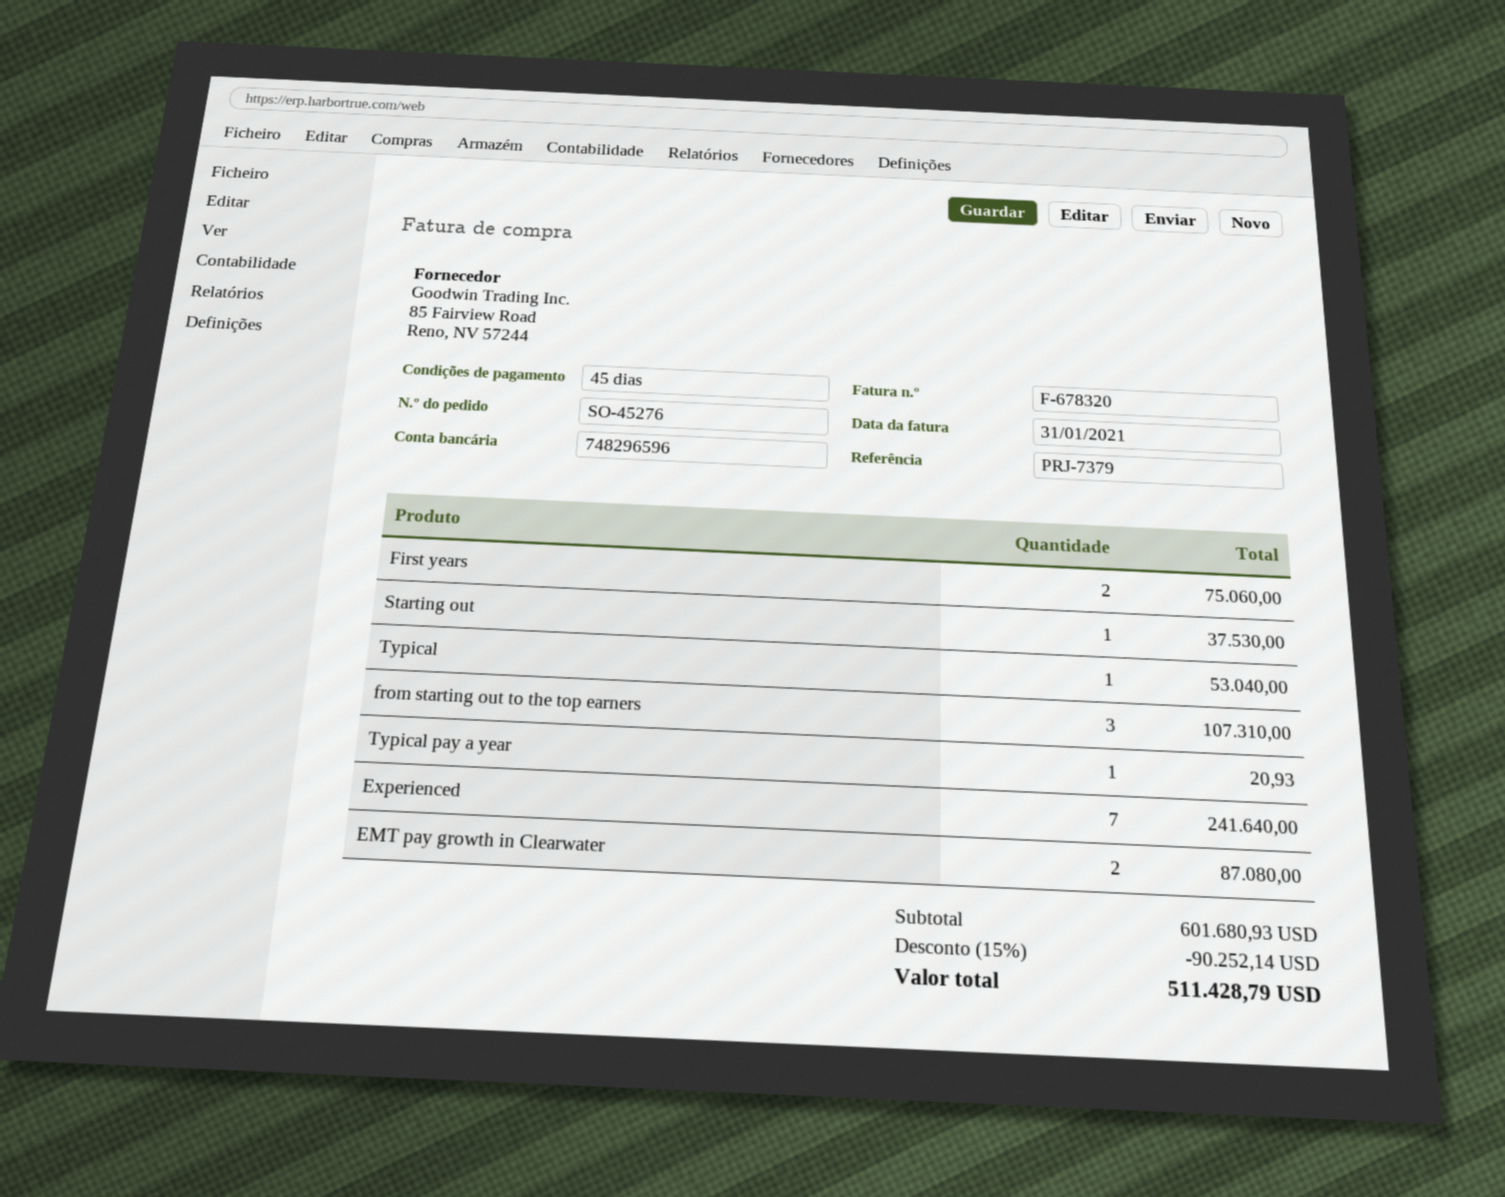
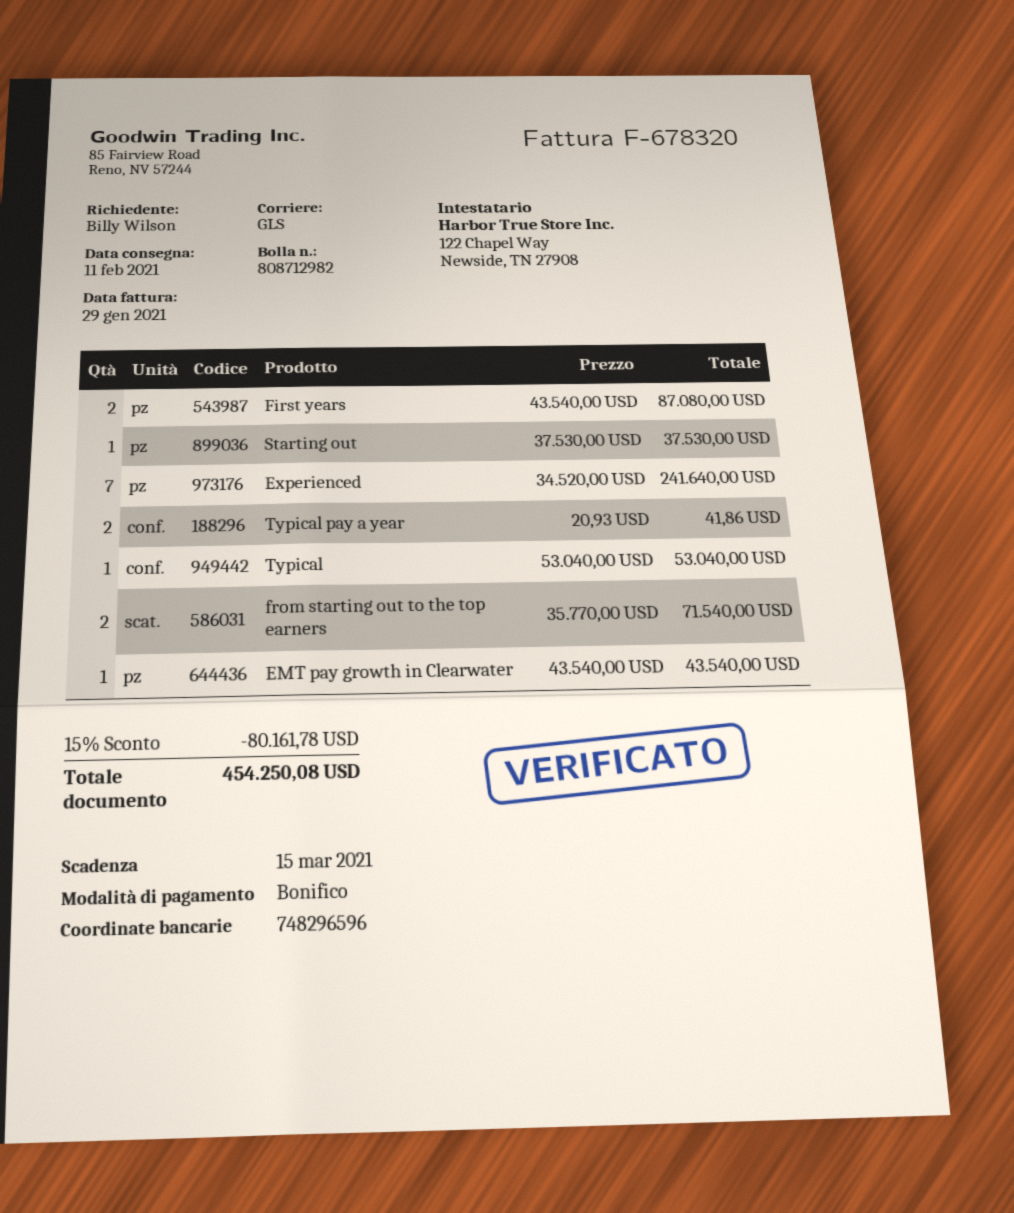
invoice date: 2021-01-31 -> 2021-01-29
First years: 2 for 75060.00 -> 2 for 87080.00
from starting out to the top earners: 3 for 107310.00 -> 2 for 71540.00
Typical pay a year: 1 for 20.93 -> 2 for 41.86
EMT pay growth in Clearwater: 2 for 87080.00 -> 1 for 43540.00
discount: 15% = 90252.14 -> 15% = 80161.78
total: 511428.79 -> 454250.08

